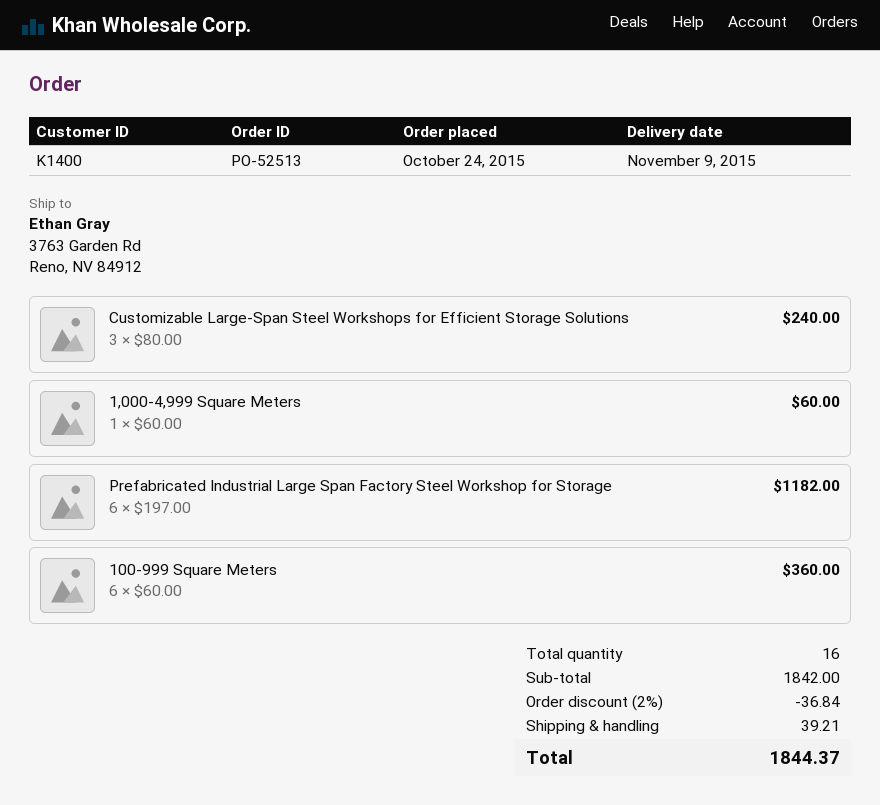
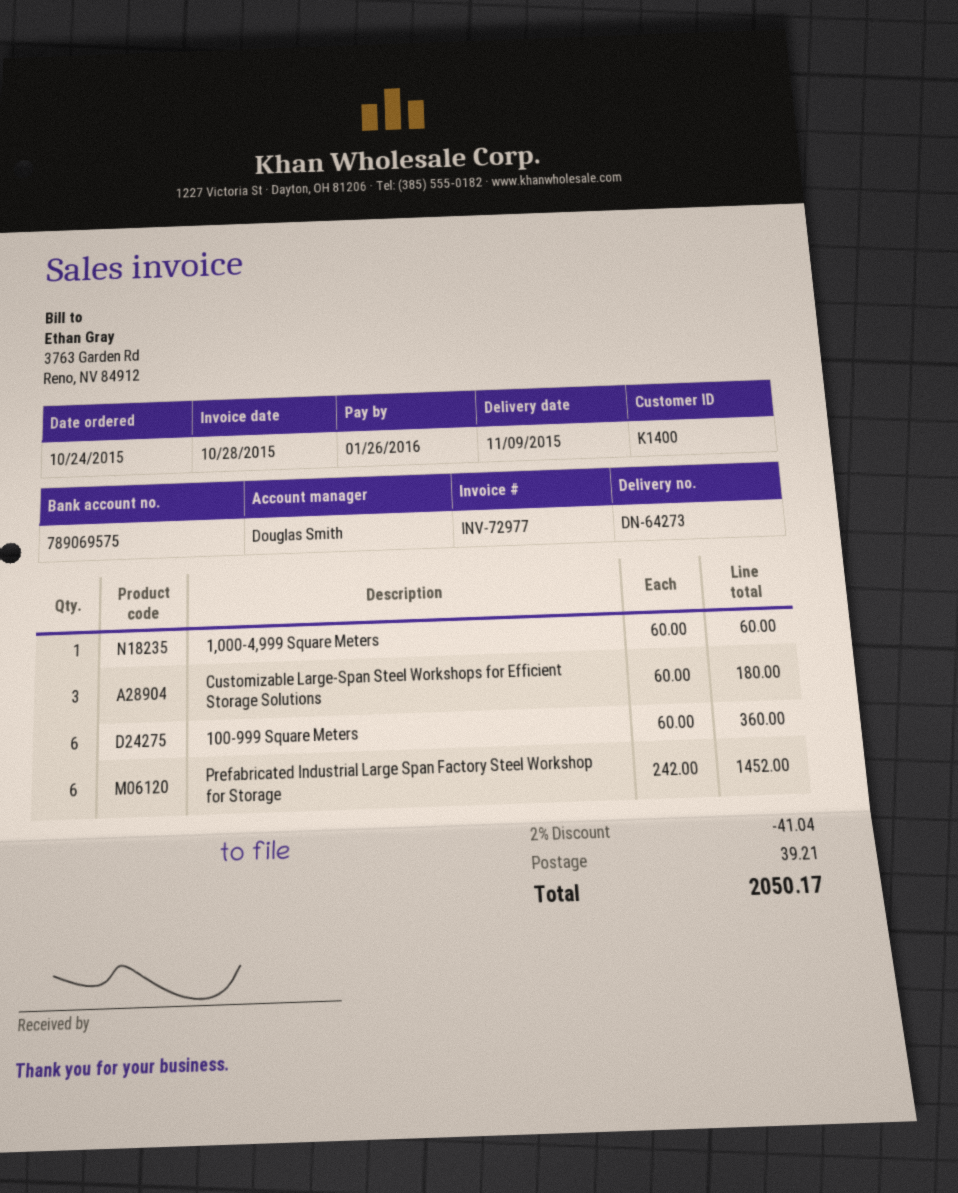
Customizable Large-Span Steel Workshops for Efficient Storage Solutions: 3 x 80.00 = 240.00 -> 3 x 60.00 = 180.00
Prefabricated Industrial Large Span Factory Steel Workshop for Storage: 6 x 197.00 = 1182.00 -> 6 x 242.00 = 1452.00
discount: 2% = 36.84 -> 2% = 41.04
total: 1844.37 -> 2050.17

